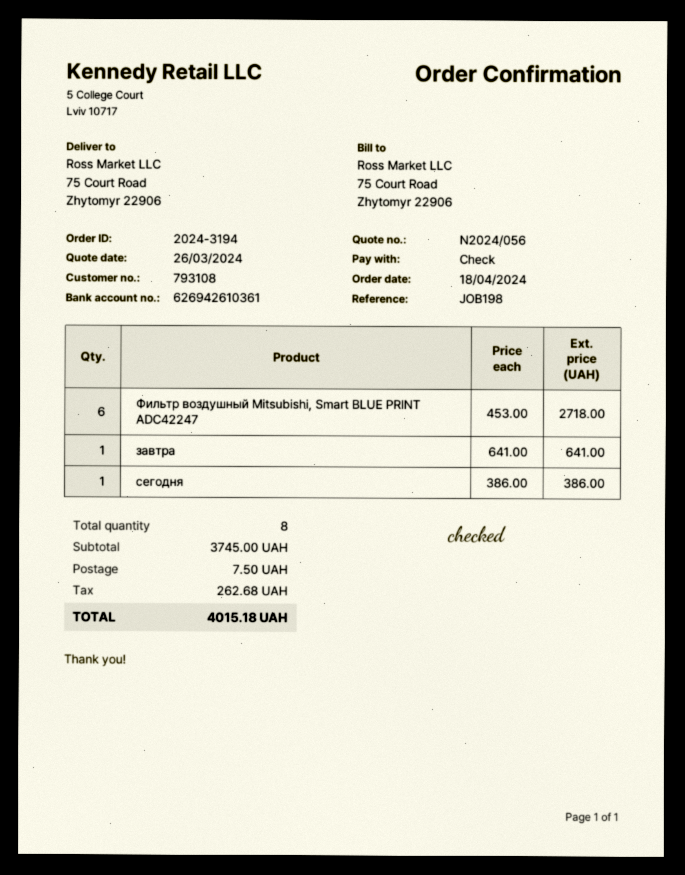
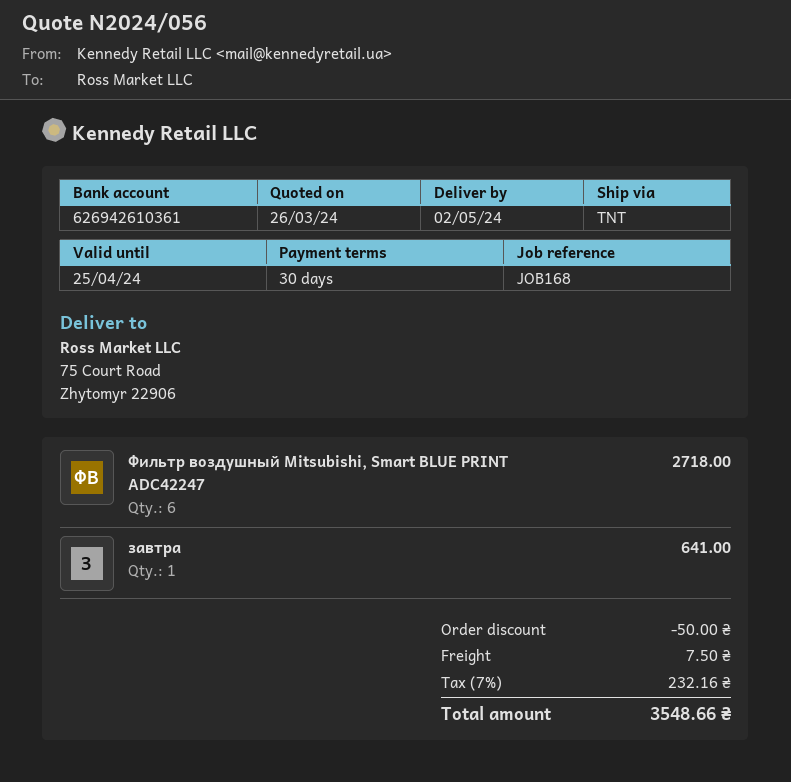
reference: JOB198 -> JOB168
сегодня: 1 for 386.00 -> none
discount: none -> 50.00
tax: 262.68 -> 232.16
total: 4015.18 -> 3548.66

